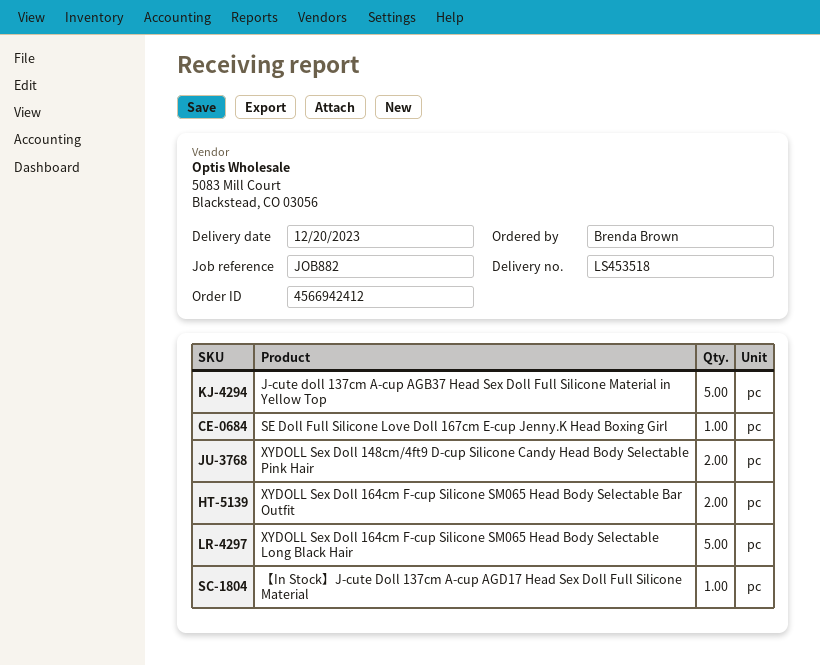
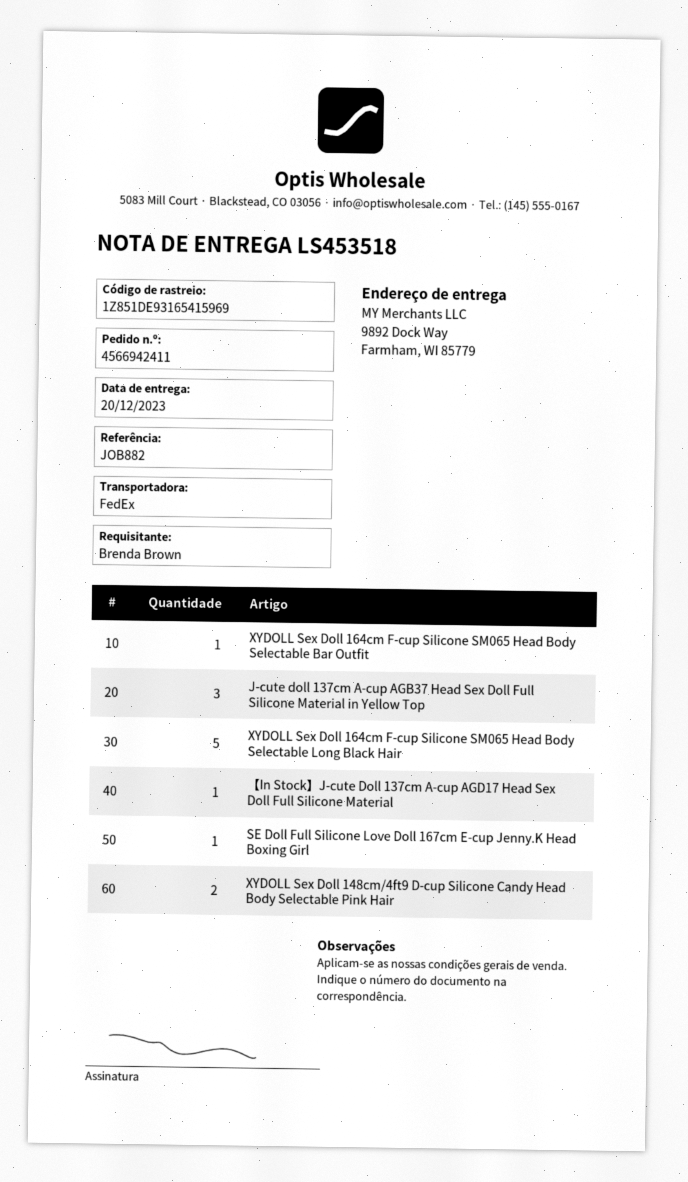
order number: 4566942412 -> 4566942411
J-cute doll 137cm A-cup AGB37 Head Sex Doll Full Silicone Material in Yellow Top: 5 -> 3
XYDOLL Sex Doll 164cm F-cup Silicone SM065 Head Body Selectable Bar Outfit: 2 -> 1

